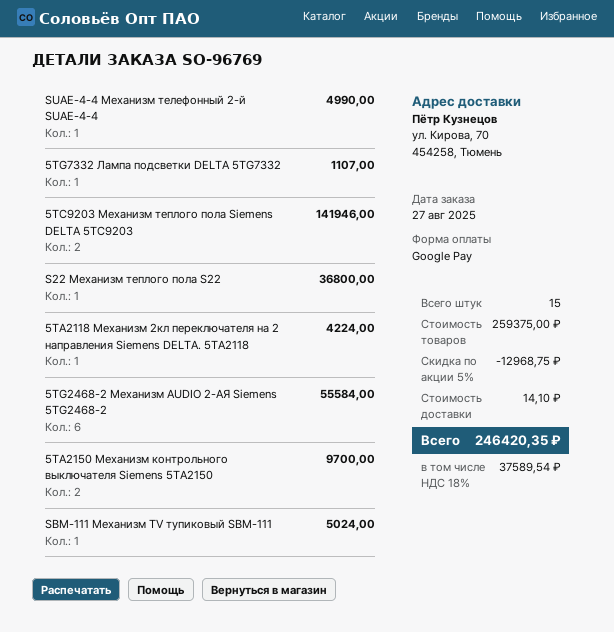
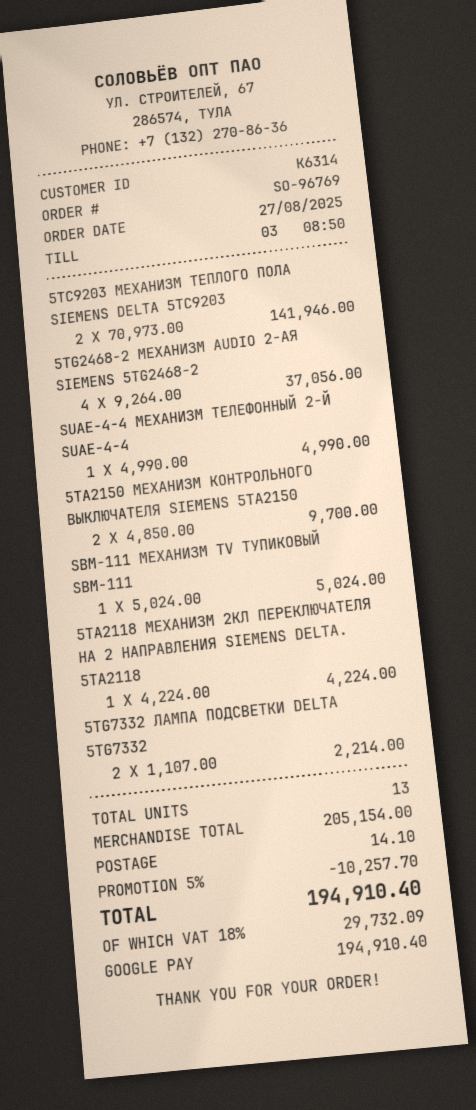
5TG7332 Лампа подсветки DELTA 5TG7332: 1 for 1107.00 -> 2 for 2214.00
S22 Механизм теплого пола S22: 1 for 36800.00 -> none
5TG2468-2 Механизм АUDIO 2-АЯ Siemens 5TG2468-2: 6 for 55584.00 -> 4 for 37056.00
total quantity: 15 -> 13
subtotal: 259375.00 -> 205154.00
discount: 5% = 12968.75 -> 5% = 10257.70
tax: 18% = 37589.54 -> 18% = 29732.09
total: 246420.35 -> 194910.40

